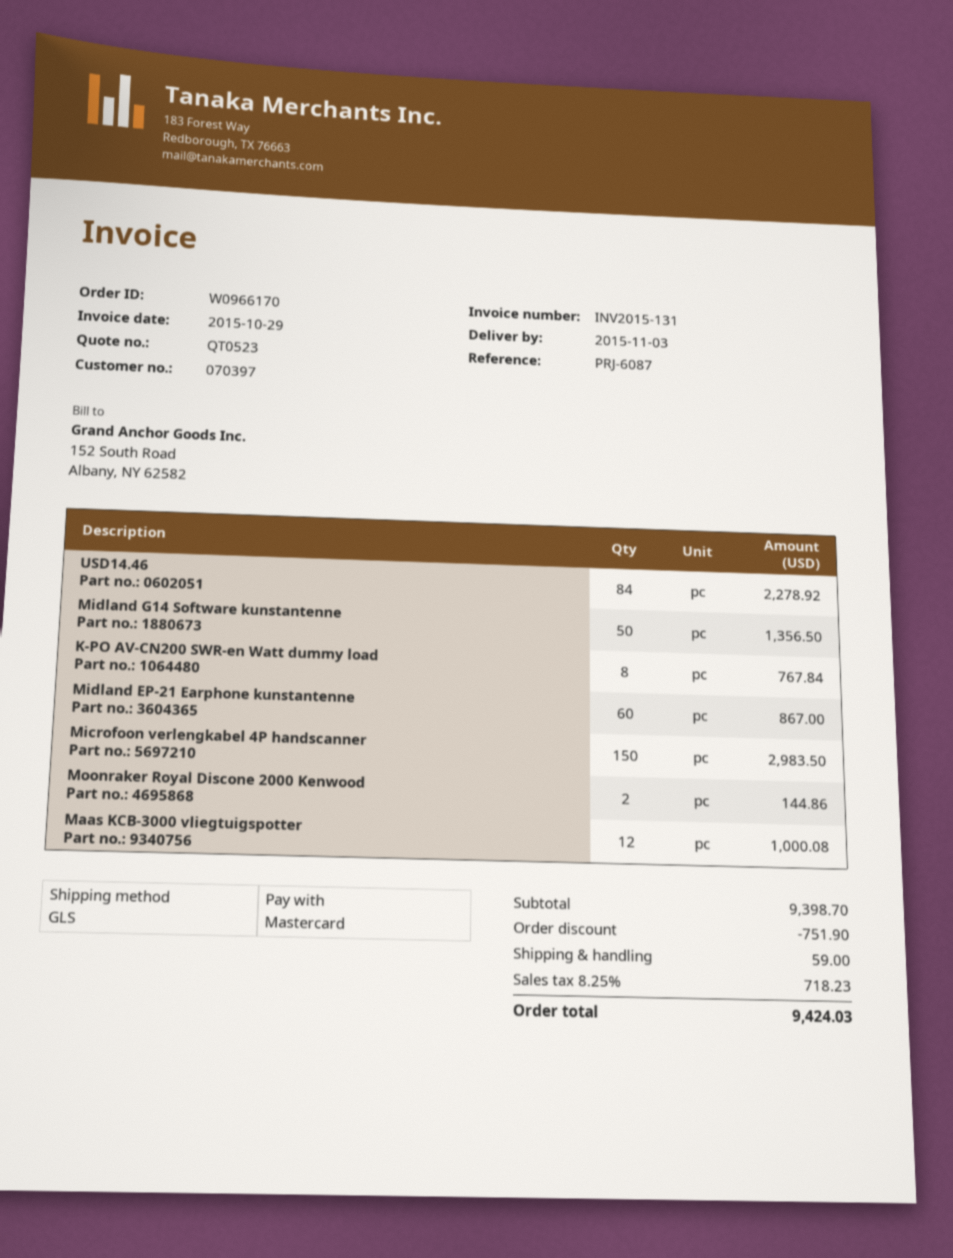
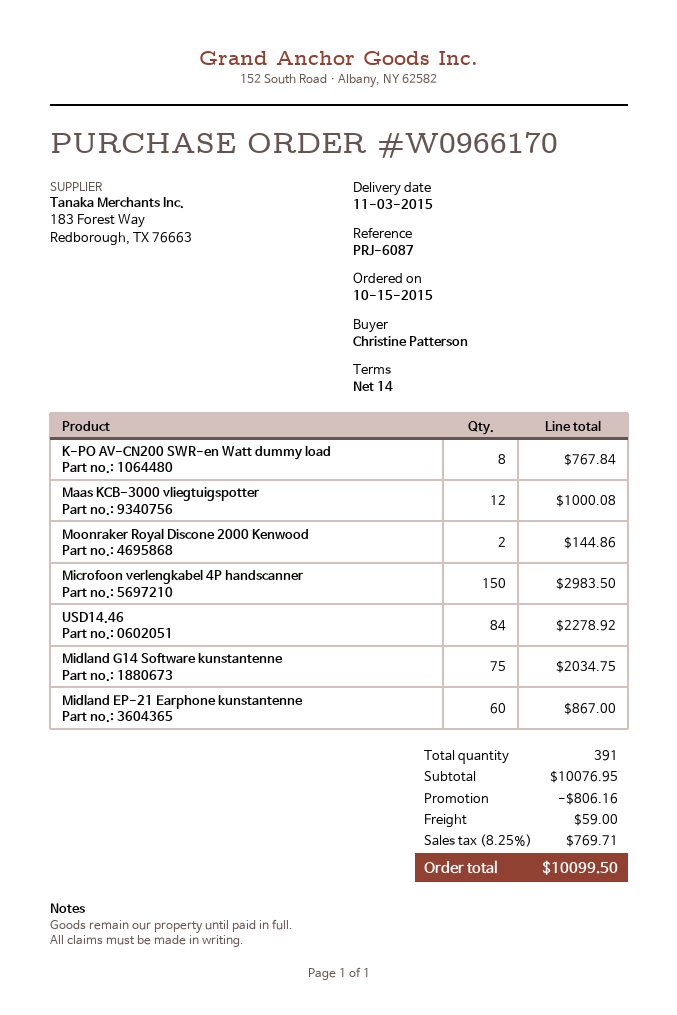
Midland G14 Software kunstantenne: 50 for 1356.50 -> 75 for 2034.75
subtotal: 9398.70 -> 10076.95
discount: 751.90 -> 806.16
tax: 8.25% = 718.23 -> 8.25% = 769.71
total: 9424.03 -> 10099.50

